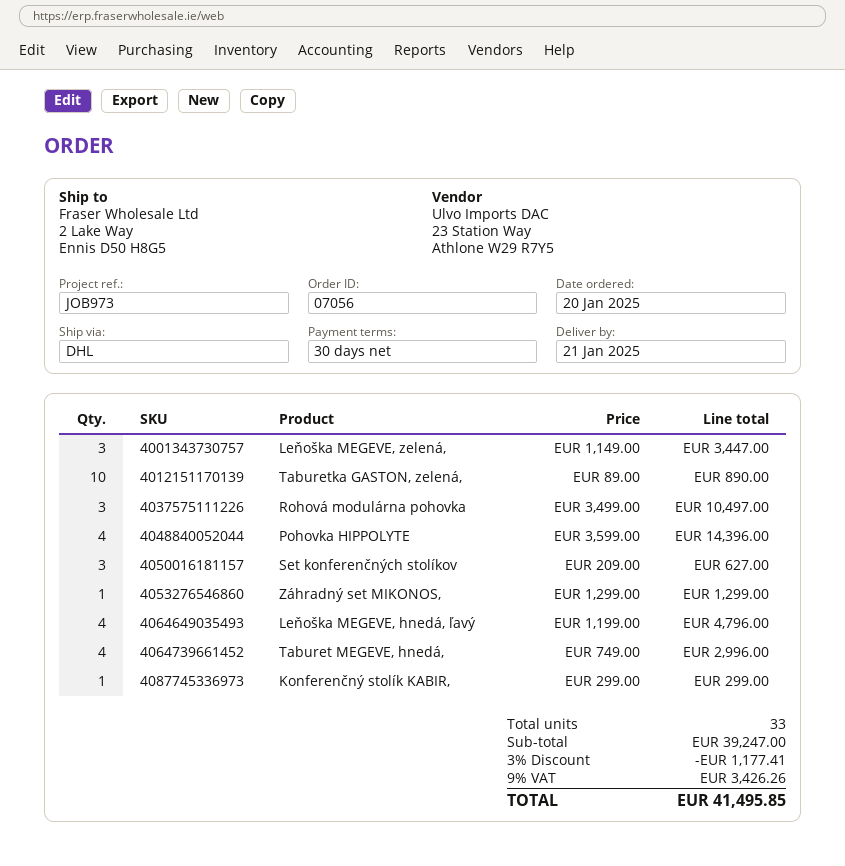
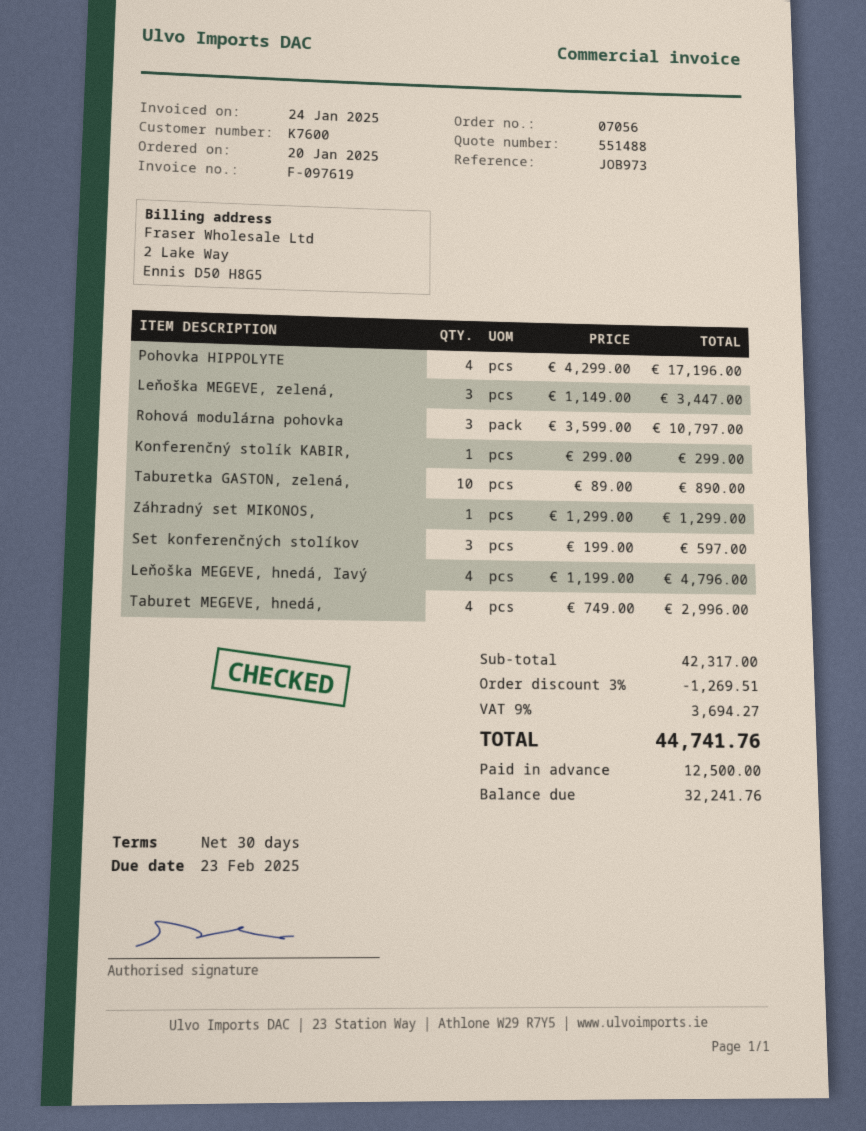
Rohová modulárna pohovka: 3 x 3499.00 = 10497.00 -> 3 x 3599.00 = 10797.00
Pohovka HIPPOLYTE: 4 x 3599.00 = 14396.00 -> 4 x 4299.00 = 17196.00
Set konferenčných stolíkov: 3 x 209.00 = 627.00 -> 3 x 199.00 = 597.00
subtotal: 39247.00 -> 42317.00
discount: 3% = 1177.41 -> 3% = 1269.51
tax: 9% = 3426.26 -> 9% = 3694.27
total: 41495.85 -> 44741.76

